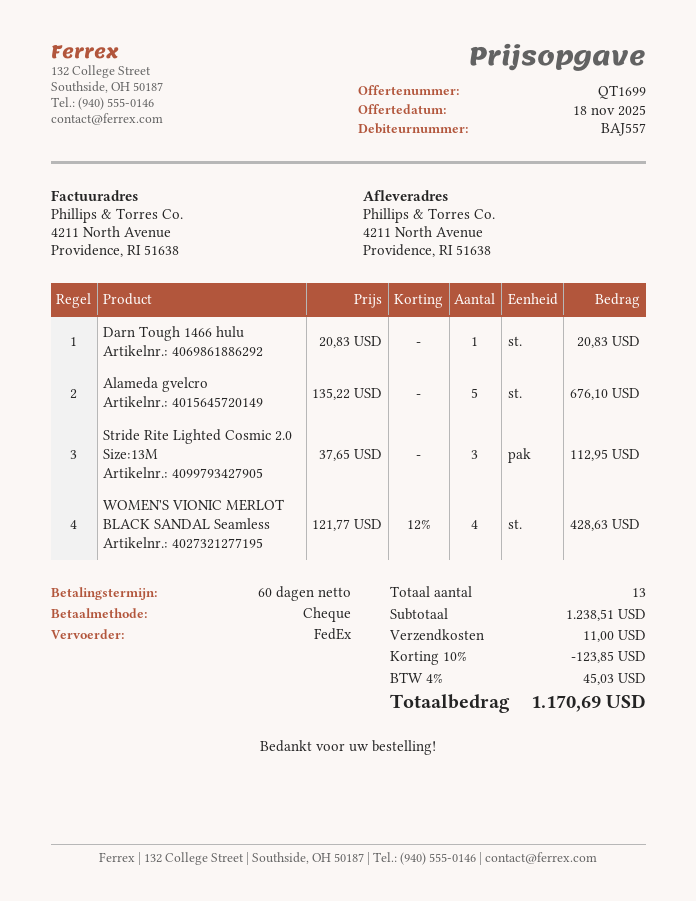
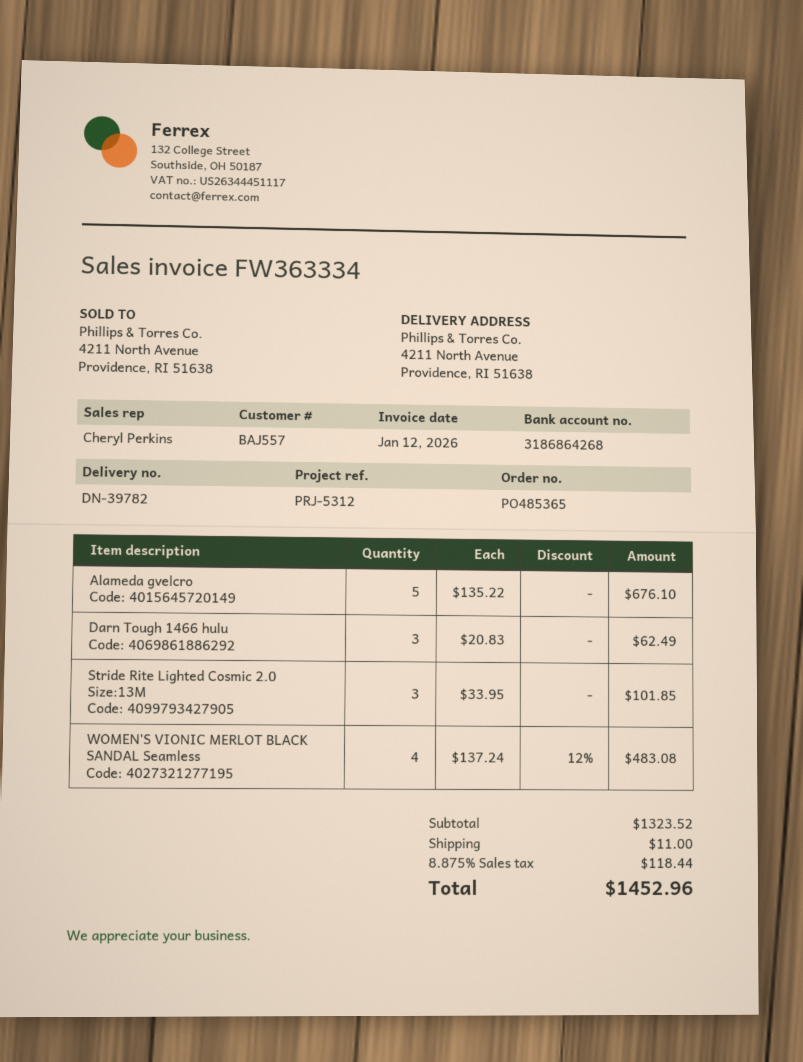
Darn Tough 1466 hulu: 1 x 20.83 = 20.83 -> 3 x 20.83 = 62.49
Stride Rite Lighted Cosmic 2.0 Size:13M: 3 x 37.65 = 112.95 -> 3 x 33.95 = 101.85
WOMEN'S VIONIC MERLOT BLACK SANDAL Seamless: 4 x 121.77 - 12% = 428.63 -> 4 x 137.24 - 12% = 483.08
subtotal: 1238.51 -> 1323.52
discount: 10% = 123.85 -> none
tax: 4% = 45.03 -> 8.875% = 118.44
total: 1170.69 -> 1452.96

